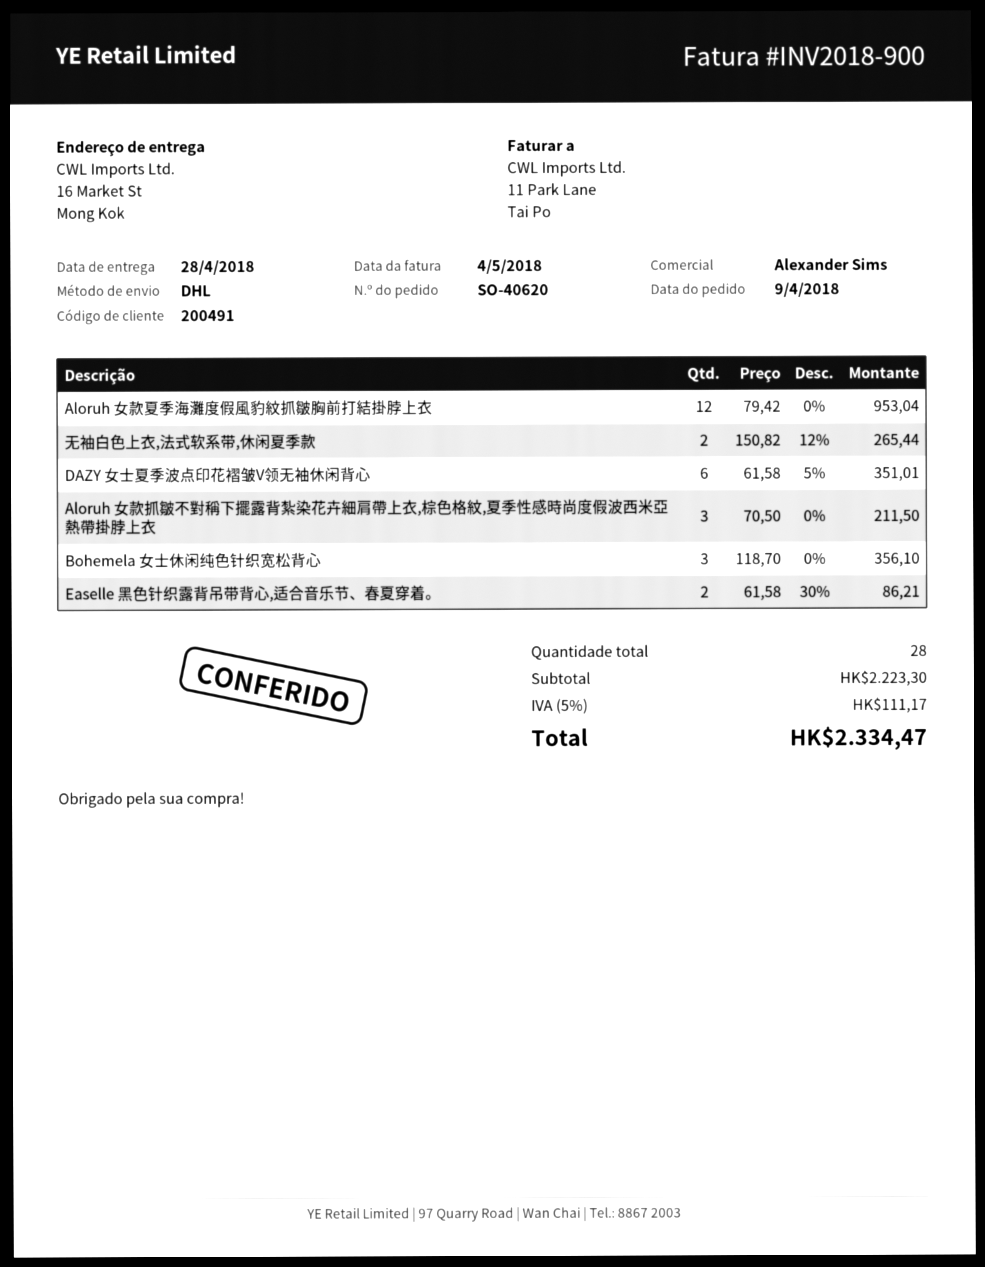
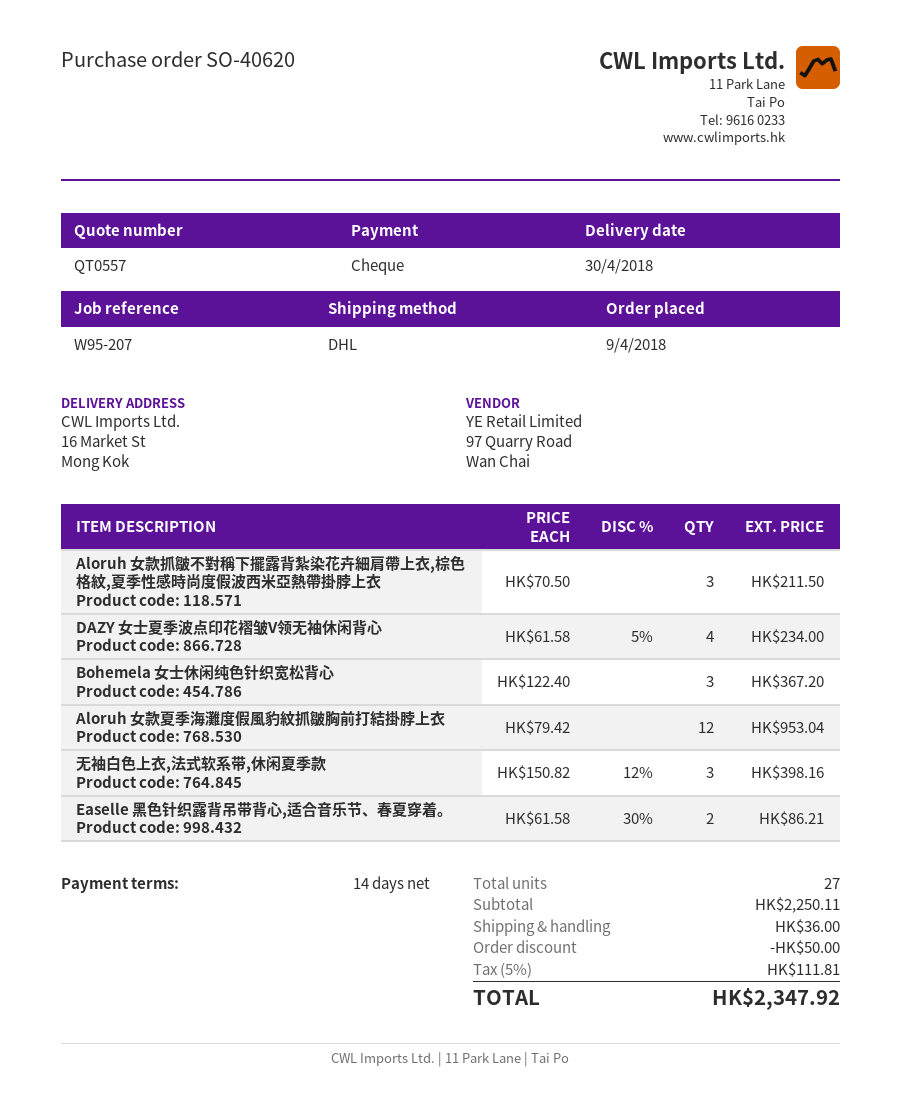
delivery date: 2018-04-28 -> 2018-04-30
无袖白色上衣,法式软系带,休闲夏季款: 2 x 150.82 - 12% = 265.44 -> 3 x 150.82 - 12% = 398.16
DAZY 女士夏季波点印花褶皱V领无袖休闲背心: 6 x 61.58 - 5% = 351.01 -> 4 x 61.58 - 5% = 234.00
Bohemela 女士休闲纯色针织宽松背心: 3 x 118.70 = 356.10 -> 3 x 122.40 = 367.20
total quantity: 28 -> 27
subtotal: 2223.30 -> 2250.11
discount: none -> 50.00
shipping: none -> 36.00
tax: 5% = 111.17 -> 5% = 111.81
total: 2334.47 -> 2347.92

